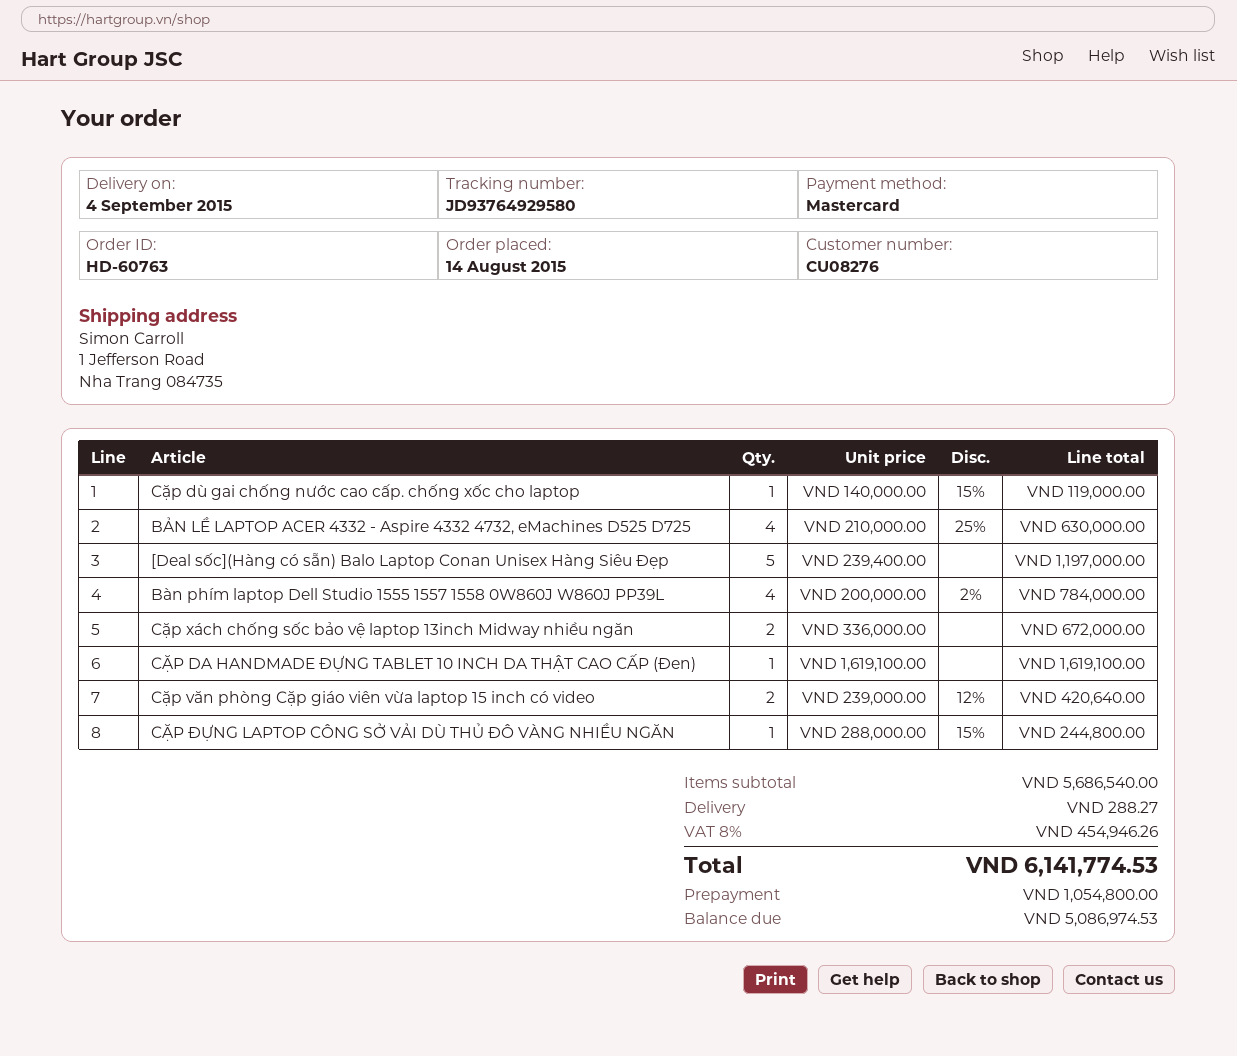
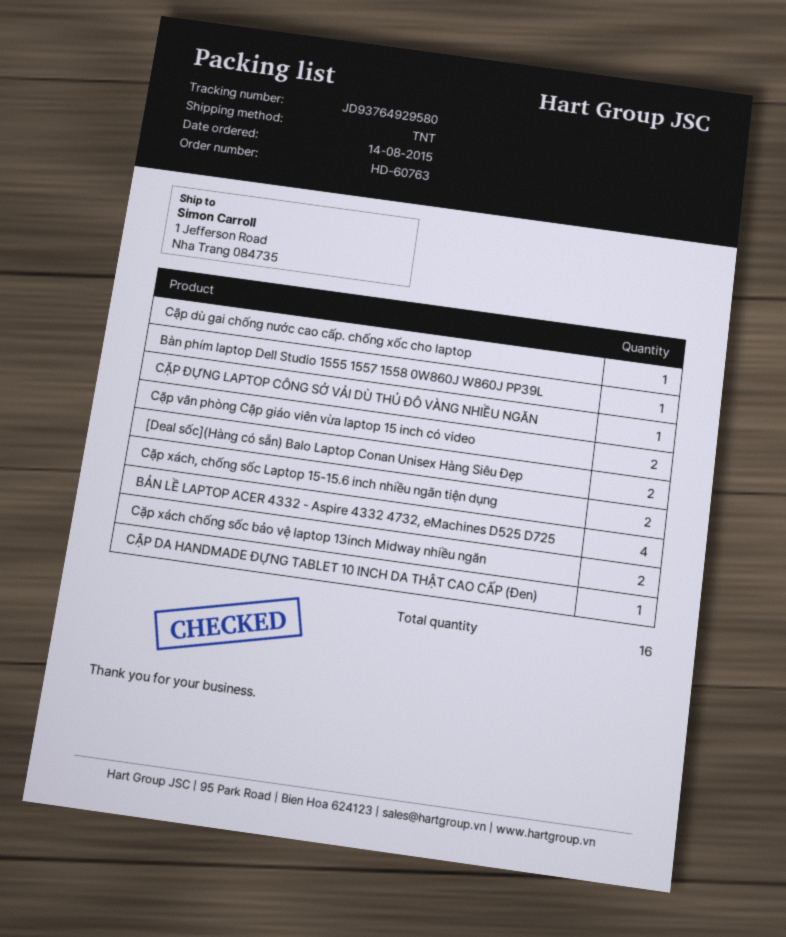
[Deal sốc](Hàng có sẵn) Balo Laptop Conan Unisex Hàng Siêu Đẹp: 5 -> 2
Bàn phím laptop Dell Studio 1555 1557 1558 0W860J W860J PP39L: 4 -> 1
Cặp xách, chống sốc Laptop 15-15.6 inch nhiều ngăn tiện dụng: none -> 2

